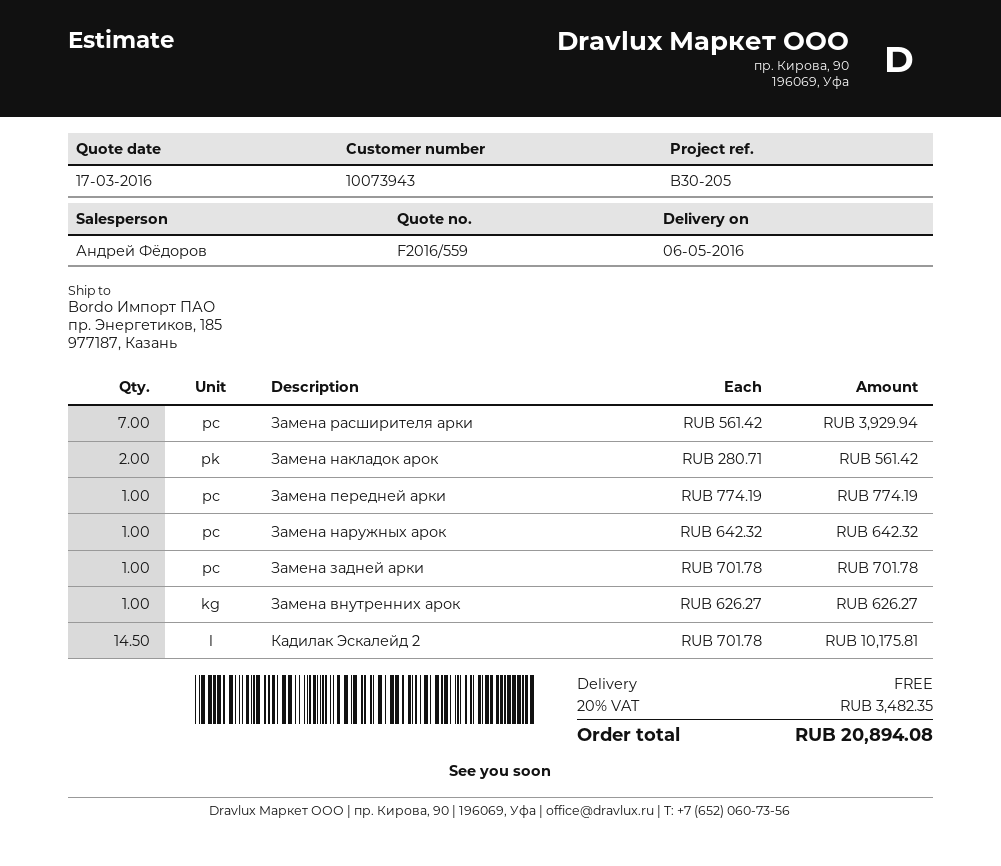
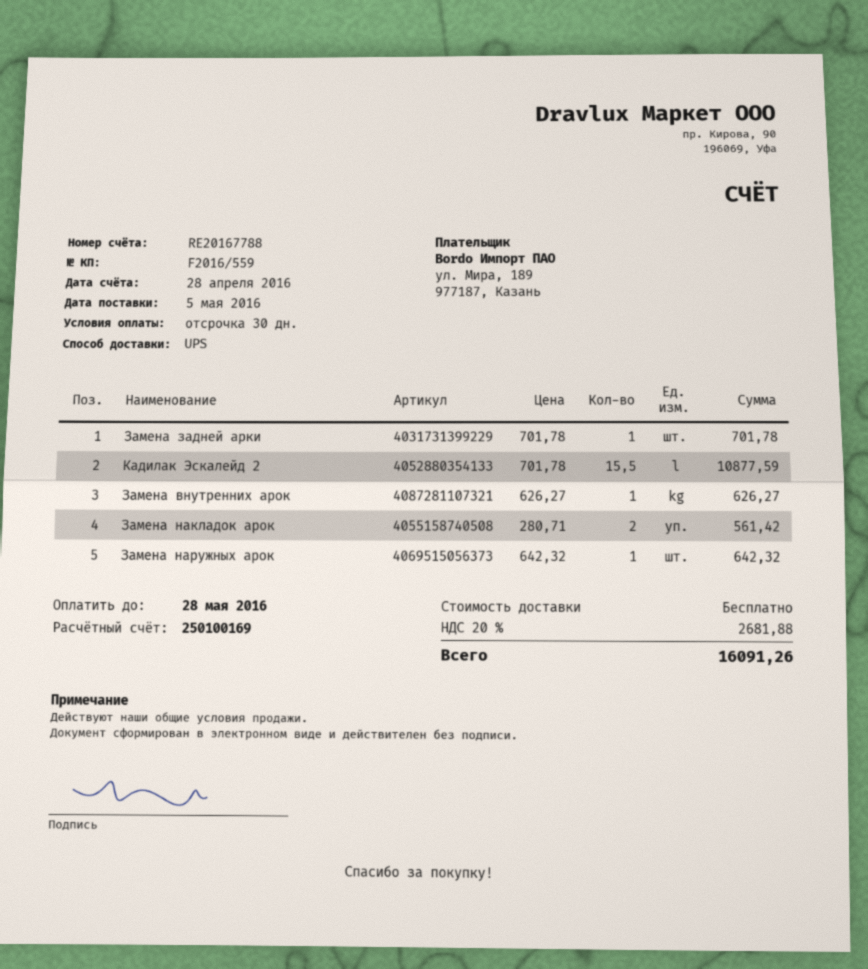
delivery date: 2016-05-06 -> 2016-05-05
Замена расширителя арки: 7 x 561.42 = 3929.94 -> none
Замена передней арки: 1 x 774.19 = 774.19 -> none
Кадилак Эскалейд 2: 14.5 x 701.78 = 10175.81 -> 15.5 x 701.78 = 10877.59
tax: 20% = 3482.35 -> 20% = 2681.88
total: 20894.08 -> 16091.26

